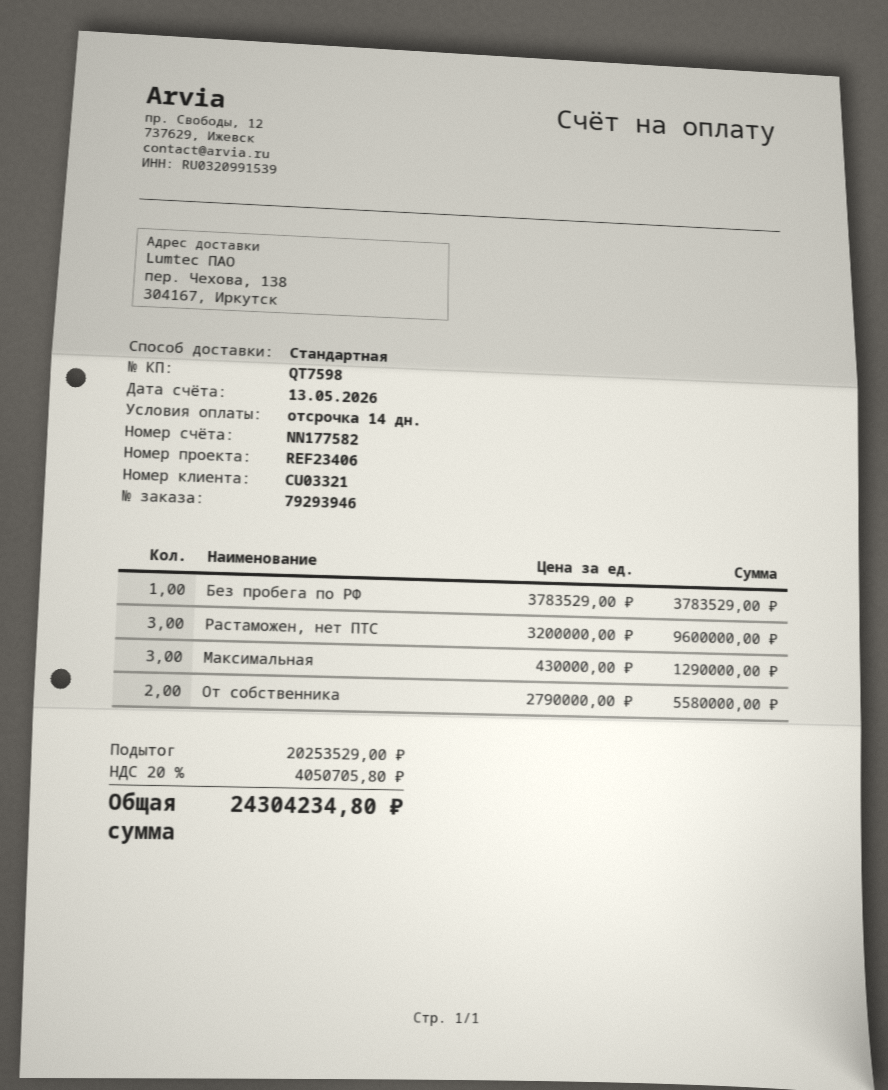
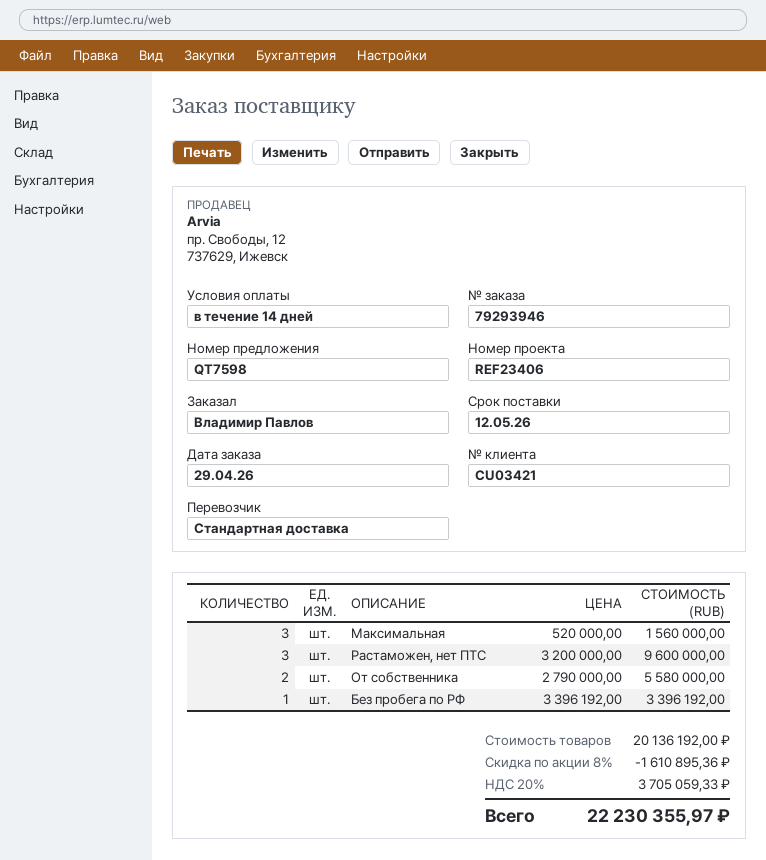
customer number: CU03321 -> CU03421
Без пробега по РФ: 1 x 3783529.00 = 3783529.00 -> 1 x 3396192.00 = 3396192.00
Максимальная: 3 x 430000.00 = 1290000.00 -> 3 x 520000.00 = 1560000.00
subtotal: 20253529.00 -> 20136192.00
discount: none -> 8% = 1610895.36
tax: 20% = 4050705.80 -> 20% = 3705059.33
total: 24304234.80 -> 22230355.97

